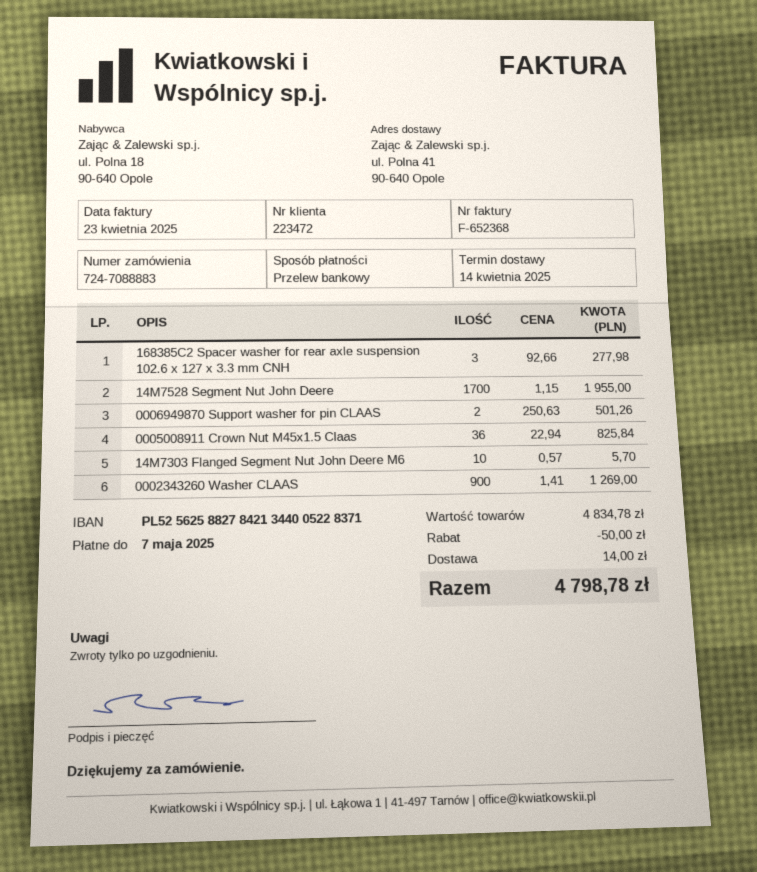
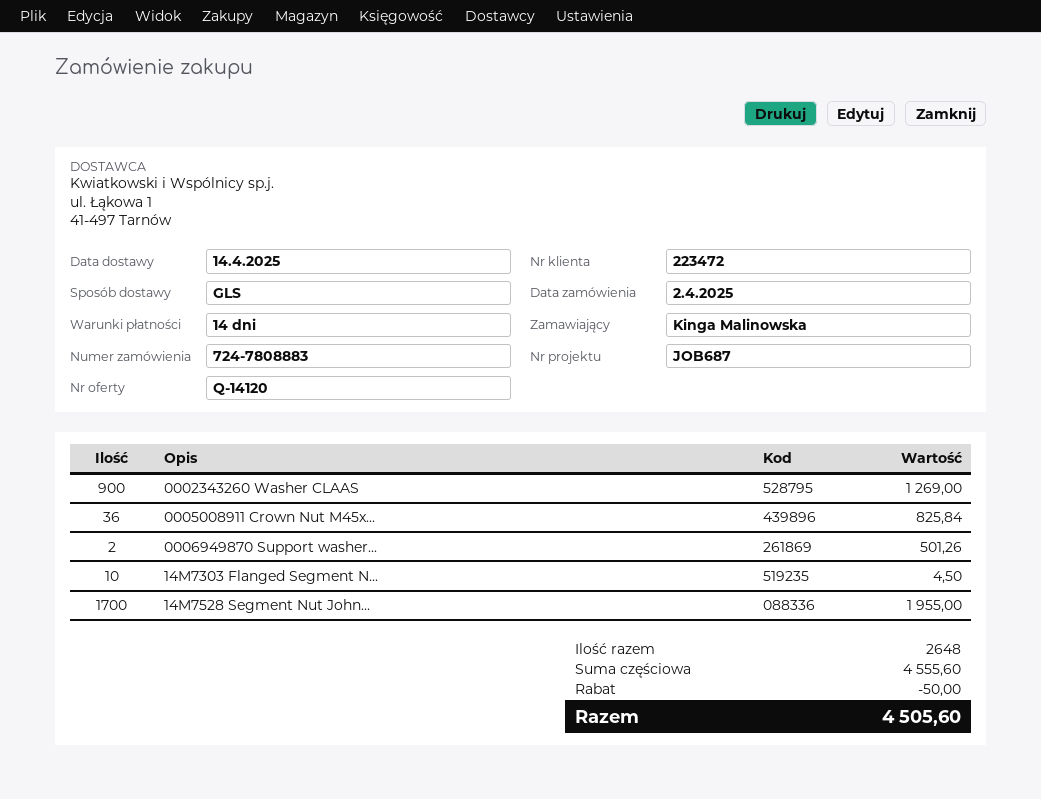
order number: 724-7088883 -> 724-7808883
168385C2 Spacer washer for rear axle suspension 102.6 x 127 x 3.3 mm CNH: 3 for 277.98 -> none
14M7303 Flanged Segment Nut John Deere M6: 10 for 5.70 -> 10 for 4.50
subtotal: 4834.78 -> 4555.60
shipping: 14.00 -> none
total: 4798.78 -> 4505.60

